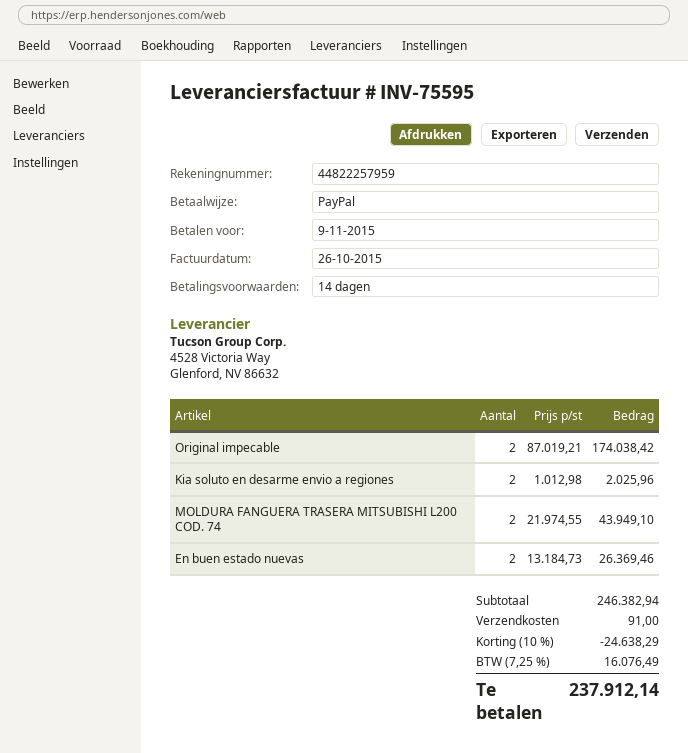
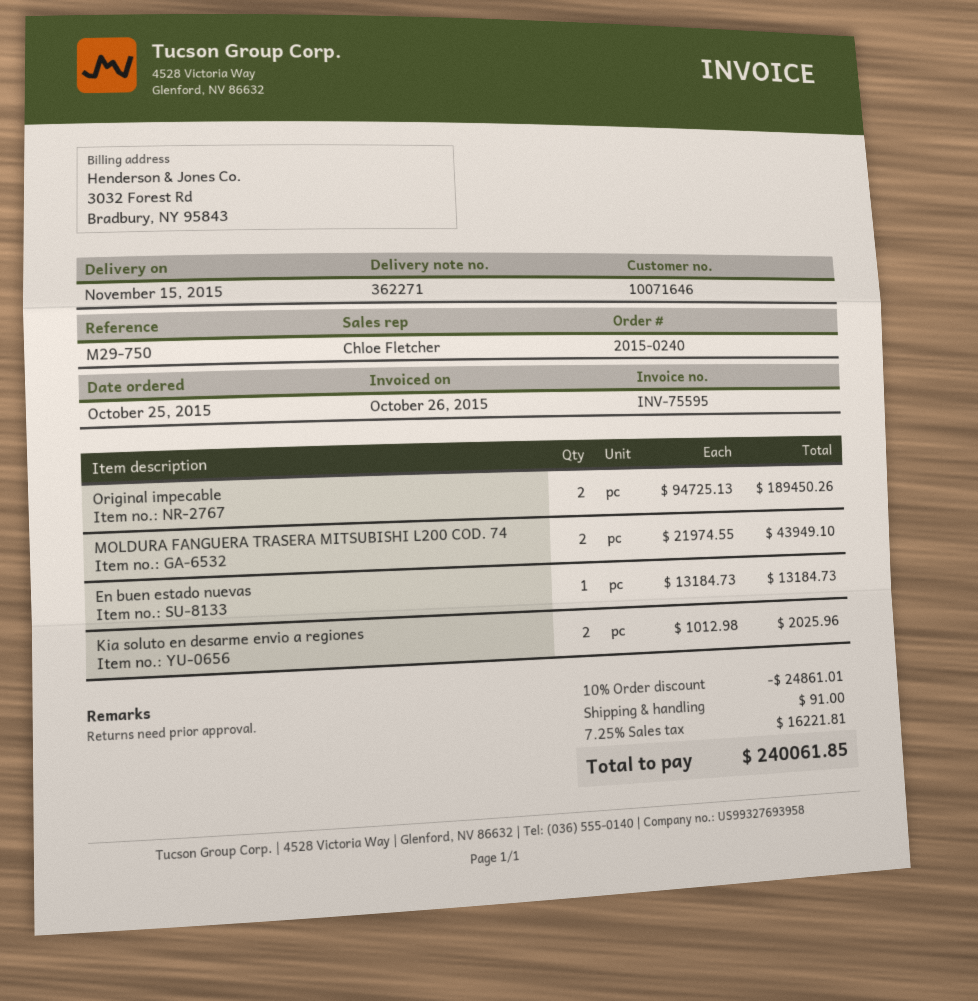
Original impecable: 2 x 87019.21 = 174038.42 -> 2 x 94725.13 = 189450.26
En buen estado nuevas: 2 x 13184.73 = 26369.46 -> 1 x 13184.73 = 13184.73
discount: 10% = 24638.29 -> 10% = 24861.01
tax: 7.25% = 16076.49 -> 7.25% = 16221.81
total: 237912.14 -> 240061.85

